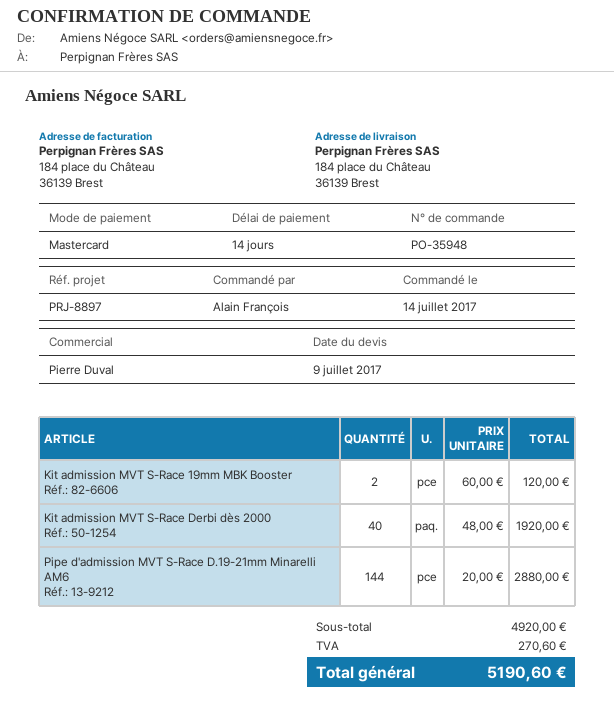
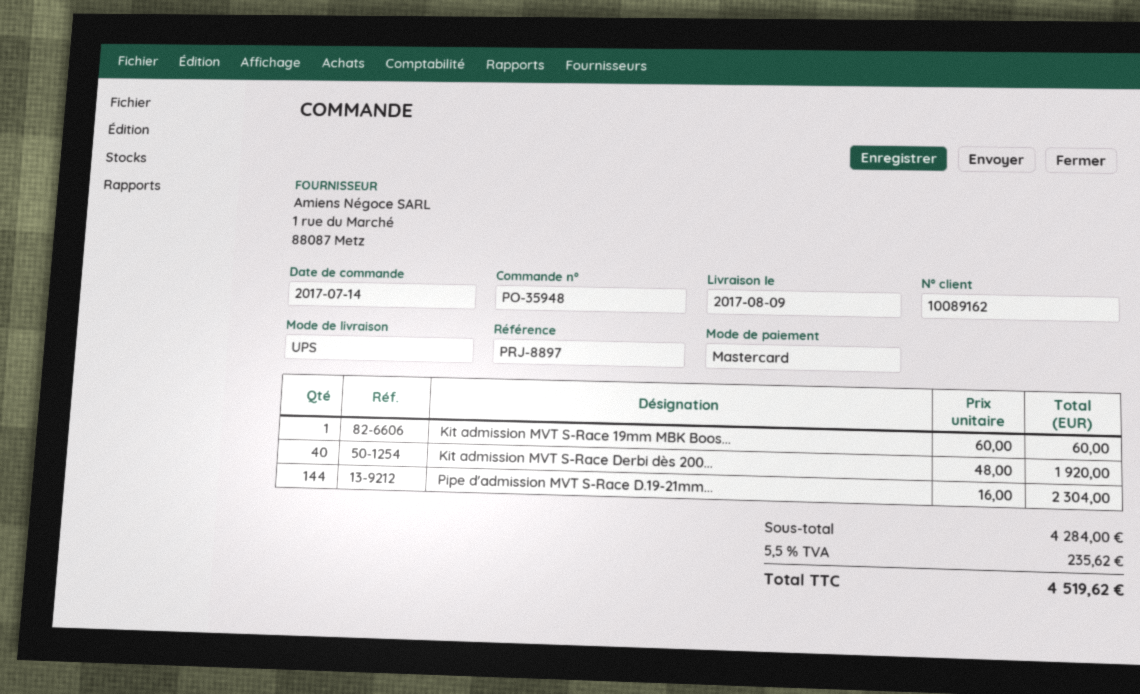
Kit admission MVT S-Race 19mm MBK Booster: 2 x 60.00 = 120.00 -> 1 x 60.00 = 60.00
Pipe d'admission MVT S-Race D.19-21mm Minarelli AM6: 144 x 20.00 = 2880.00 -> 144 x 16.00 = 2304.00
subtotal: 4920.00 -> 4284.00
tax: 270.60 -> 235.62
total: 5190.60 -> 4519.62

